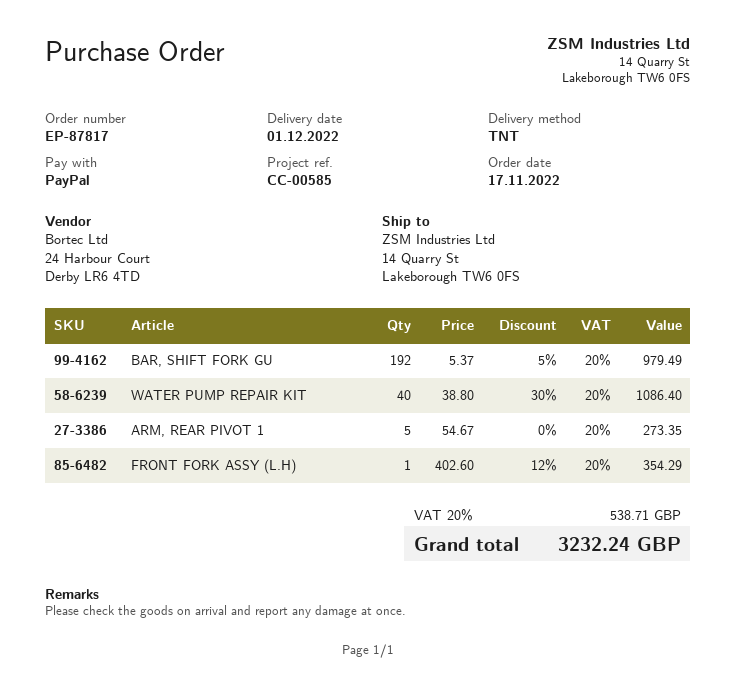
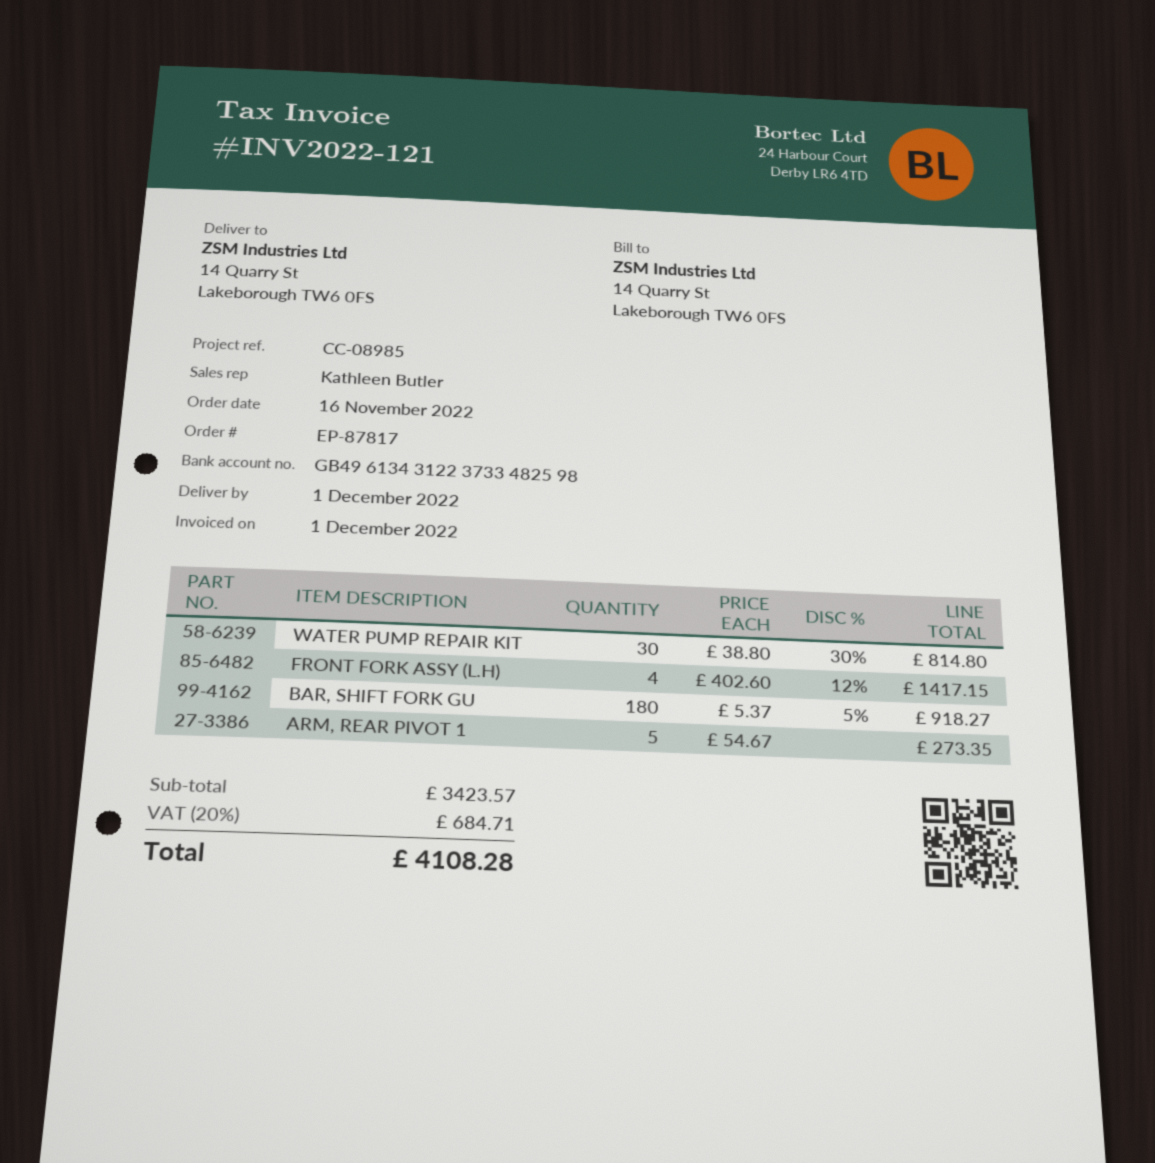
order date: 2022-11-17 -> 2022-11-16
reference: CC-00585 -> CC-08985
BAR, SHIFT FORK GU: 192 x 5.37 - 5% = 979.49 -> 180 x 5.37 - 5% = 918.27
WATER PUMP REPAIR KIT: 40 x 38.80 - 30% = 1086.40 -> 30 x 38.80 - 30% = 814.80
FRONT FORK ASSY (L.H): 1 x 402.60 - 12% = 354.29 -> 4 x 402.60 - 12% = 1417.15
tax: 20% = 538.71 -> 20% = 684.71
total: 3232.24 -> 4108.28

